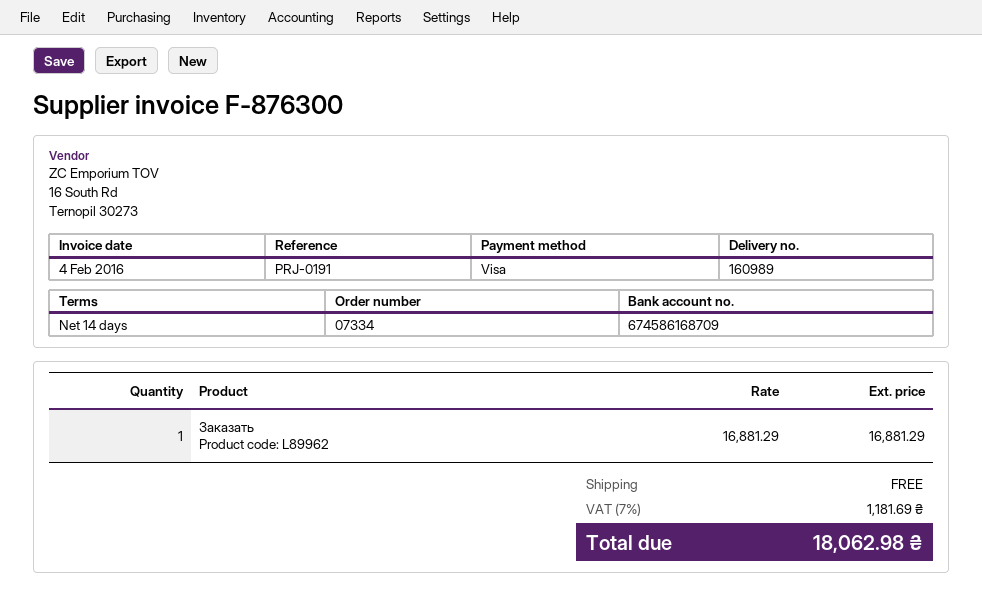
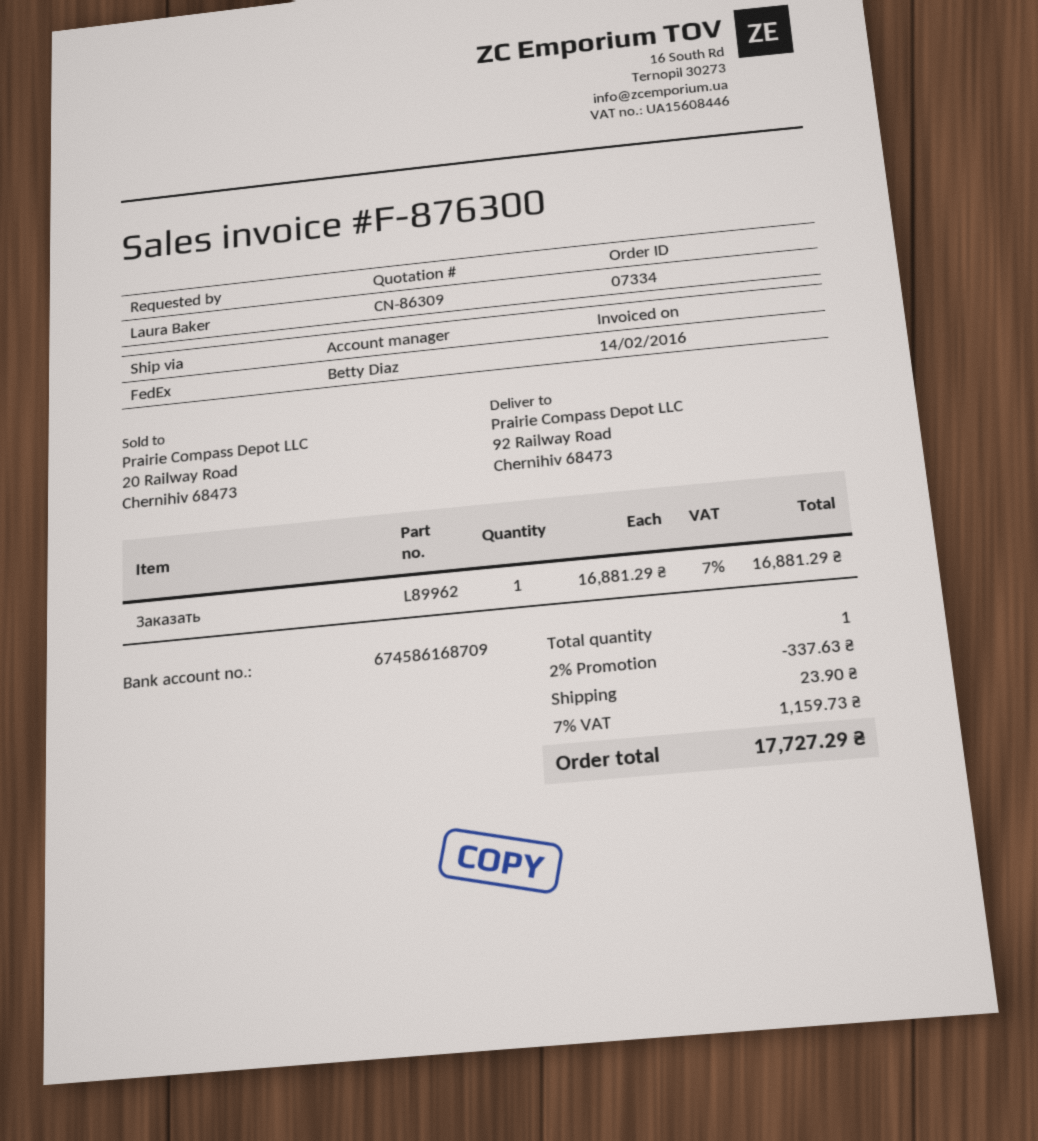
invoice date: 2016-02-04 -> 2016-02-14
discount: none -> 2% = 337.63
shipping: 0.00 -> 23.90
tax: 7% = 1181.69 -> 7% = 1159.73
total: 18062.98 -> 17727.29

